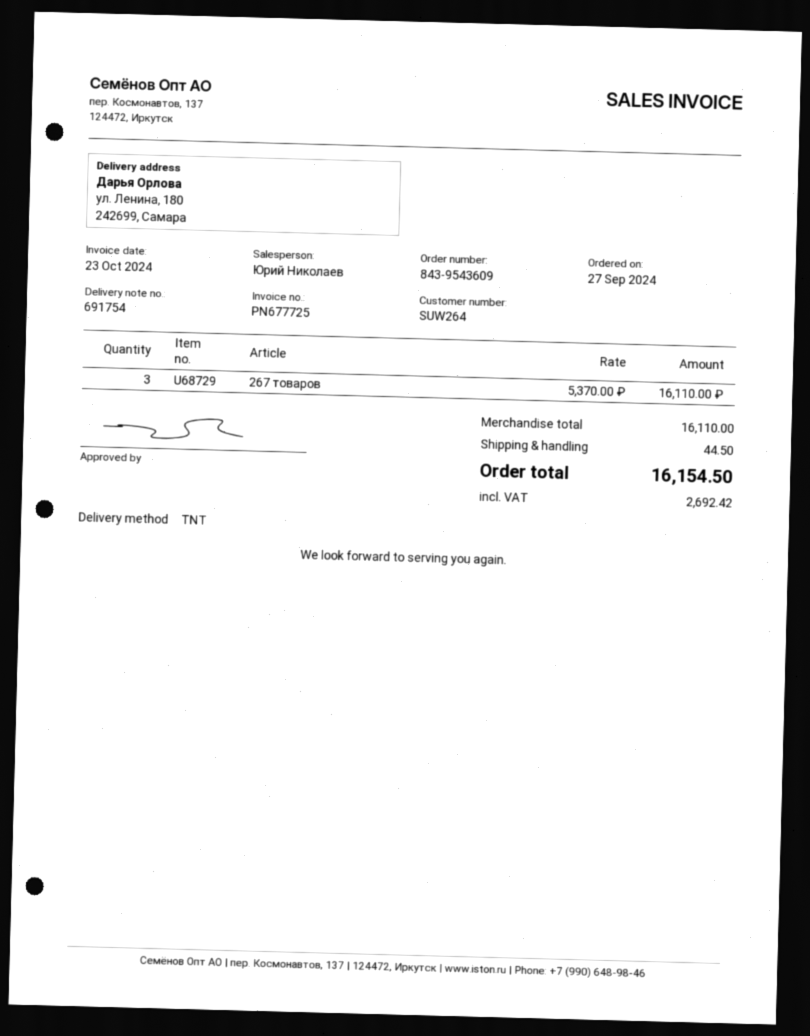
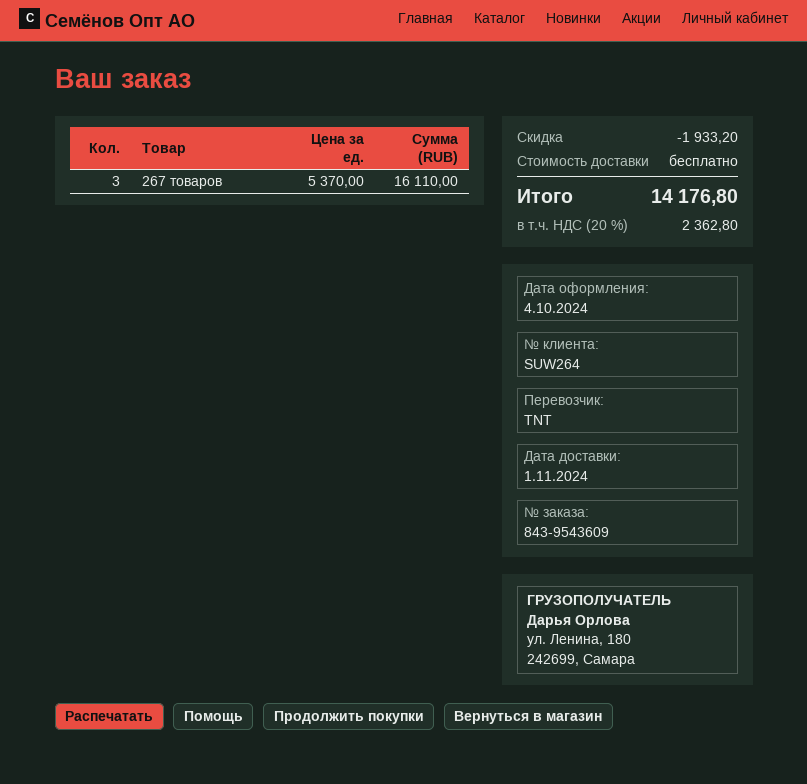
order date: 2024-09-27 -> 2024-10-04
discount: none -> 1933.20
shipping: 44.50 -> 0.00
tax: 2692.42 -> 2362.80
total: 16154.50 -> 14176.80

